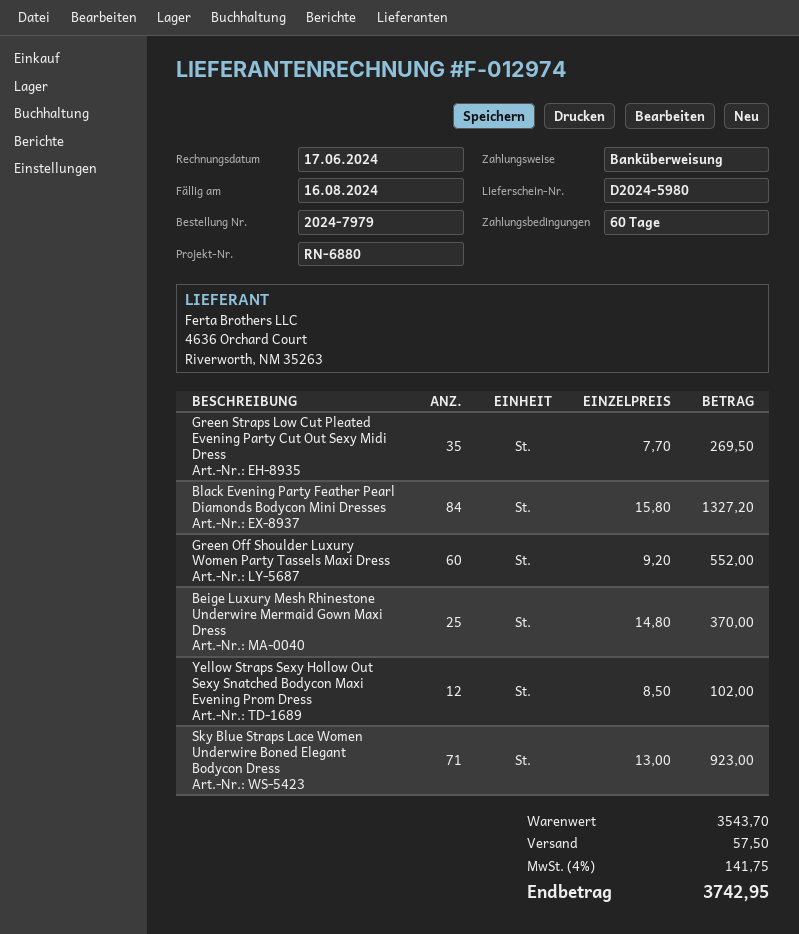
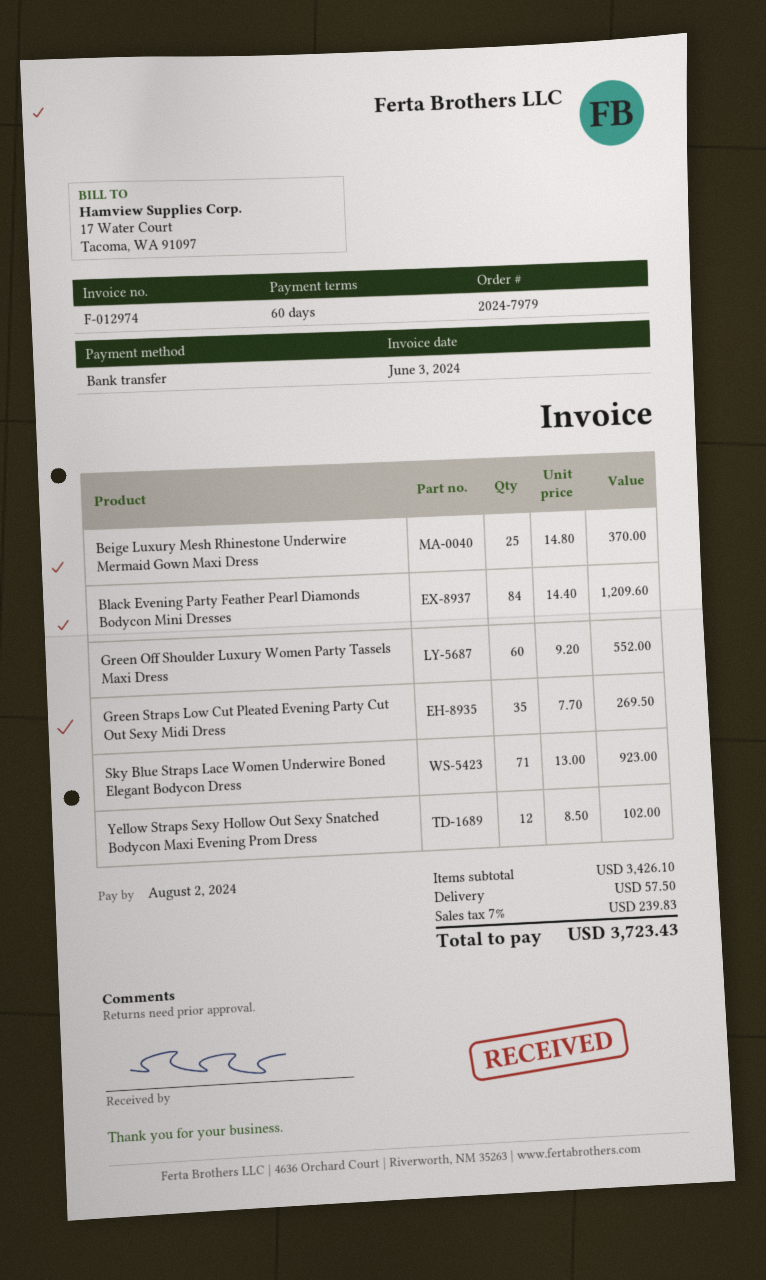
invoice date: 2024-06-17 -> 2024-06-03
due date: 2024-08-16 -> 2024-08-02
Black Evening Party Feather Pearl Diamonds Bodycon Mini Dresses: 84 x 15.80 = 1327.20 -> 84 x 14.40 = 1209.60
subtotal: 3543.70 -> 3426.10
tax: 4% = 141.75 -> 7% = 239.83
total: 3742.95 -> 3723.43

